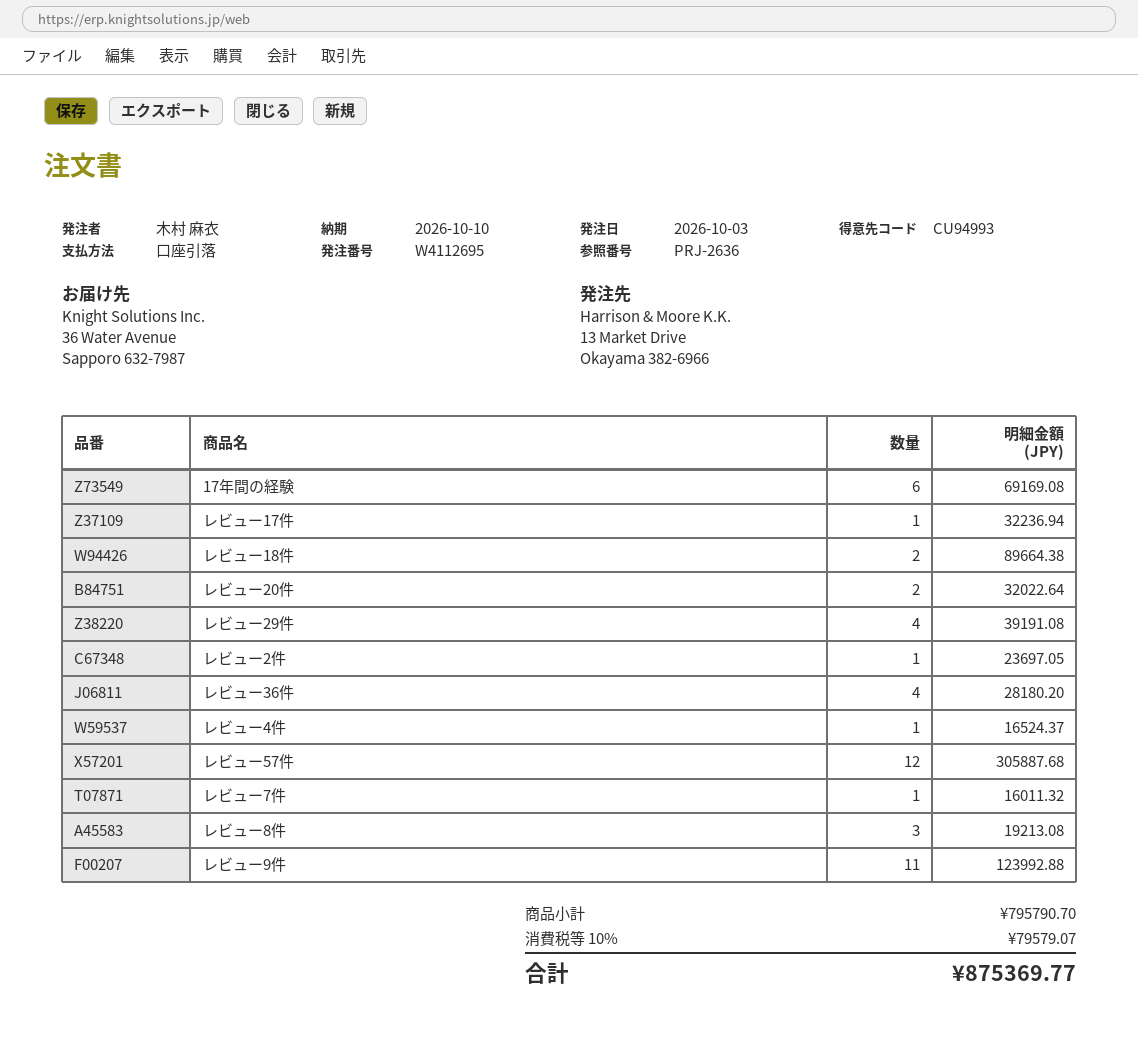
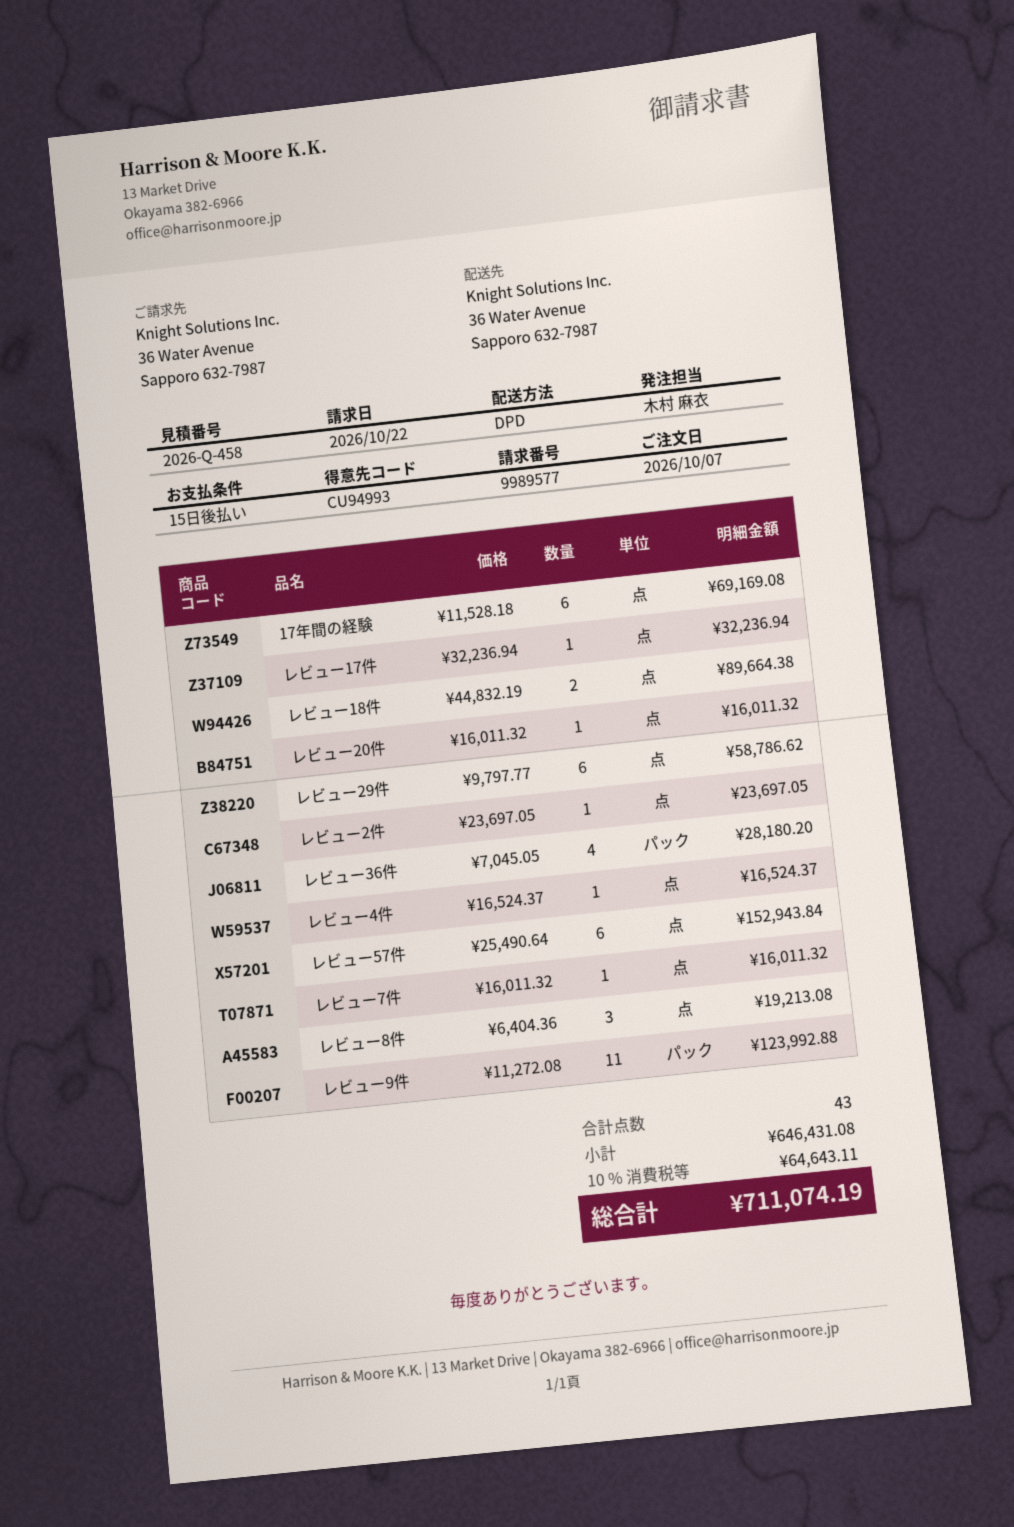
order date: 2026-10-03 -> 2026-10-07
レビュー20件: 2 for 32022.64 -> 1 for 16011.32
レビュー29件: 4 for 39191.08 -> 6 for 58786.62
レビュー57件: 12 for 305887.68 -> 6 for 152943.84
subtotal: 795790.70 -> 646431.08
tax: 10% = 79579.07 -> 10% = 64643.11
total: 875369.77 -> 711074.19

